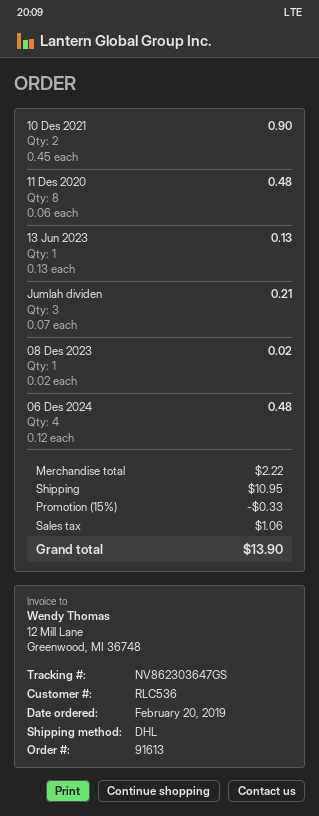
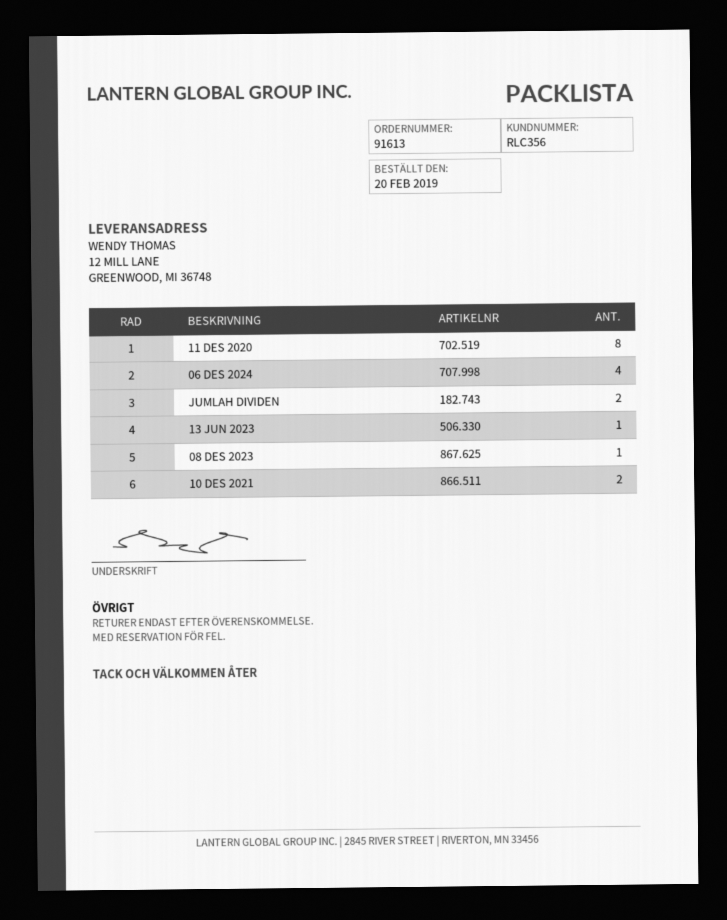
customer number: RLC536 -> RLC356
Jumlah dividen: 3 -> 2

